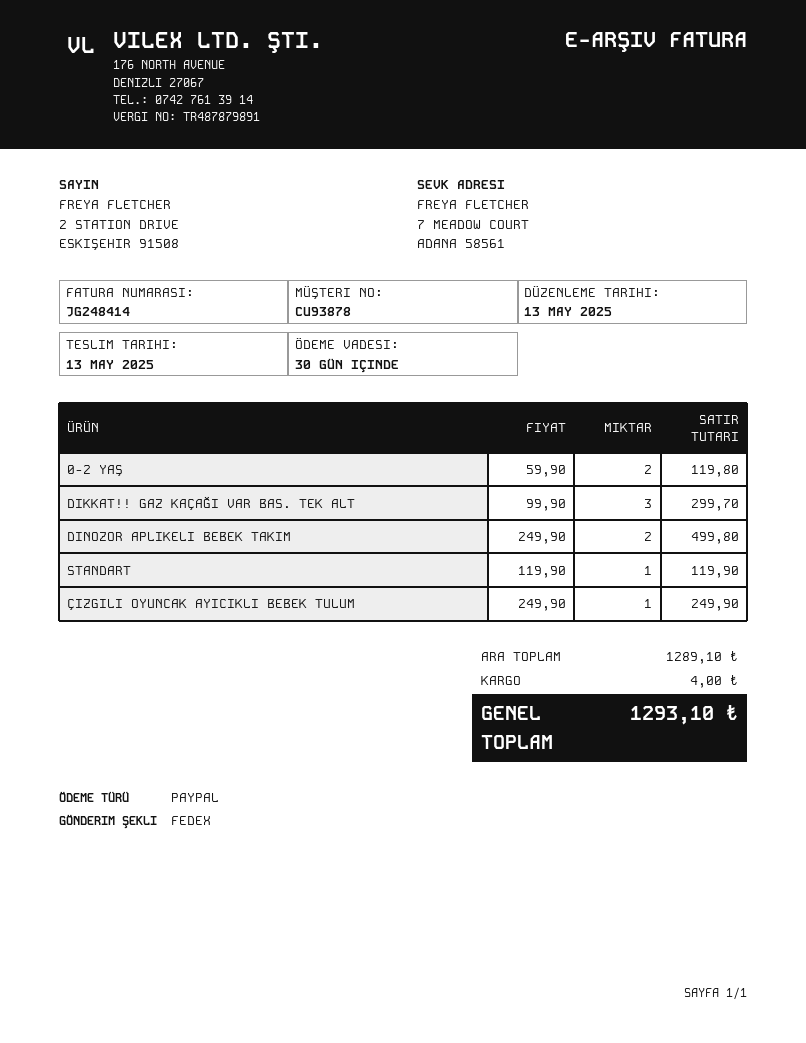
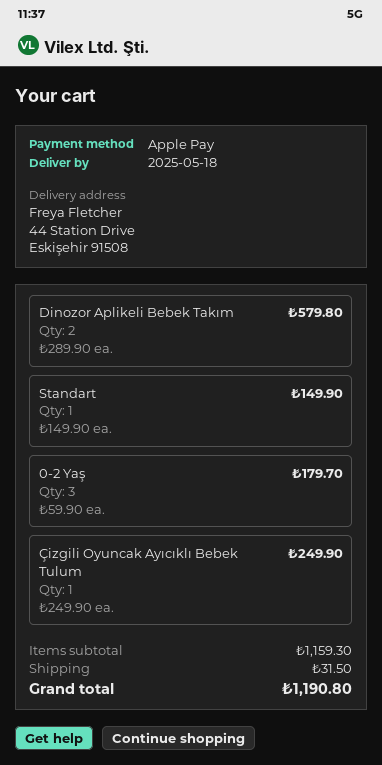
delivery date: 2025-05-13 -> 2025-05-18
payment method: PayPal -> Apple Pay
ship to: 7 MEADOW COURT, ADANA 58561 -> 44 Station Drive, Eskişehir 91508
0-2 YAŞ: 2 x 59.90 = 119.80 -> 3 x 59.90 = 179.70
DIKKAT!! GAZ KAÇAĞI VAR BAS. TEK ALT: 3 x 99.90 = 299.70 -> none
DINOZOR APLIKELI BEBEK TAKIM: 2 x 249.90 = 499.80 -> 2 x 289.90 = 579.80
STANDART: 1 x 119.90 = 119.90 -> 1 x 149.90 = 149.90
subtotal: 1289.10 -> 1159.30
shipping: 4.00 -> 31.50
total: 1293.10 -> 1190.80

